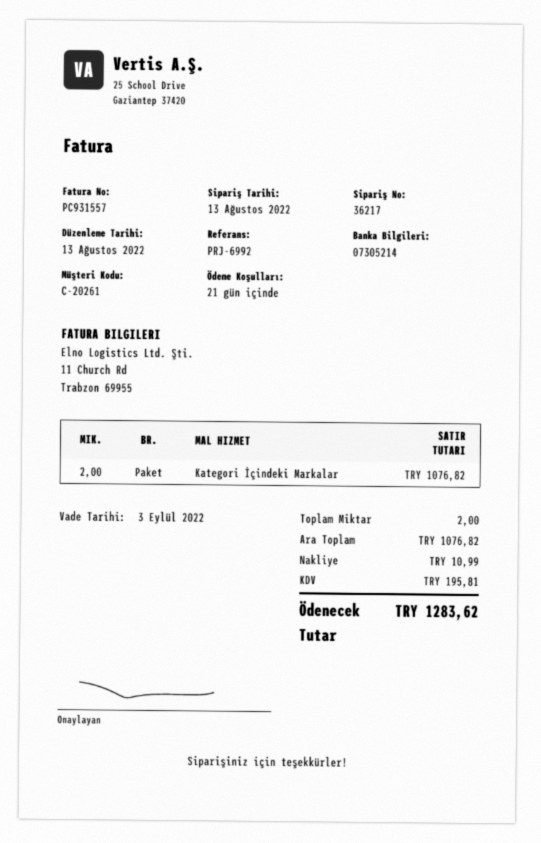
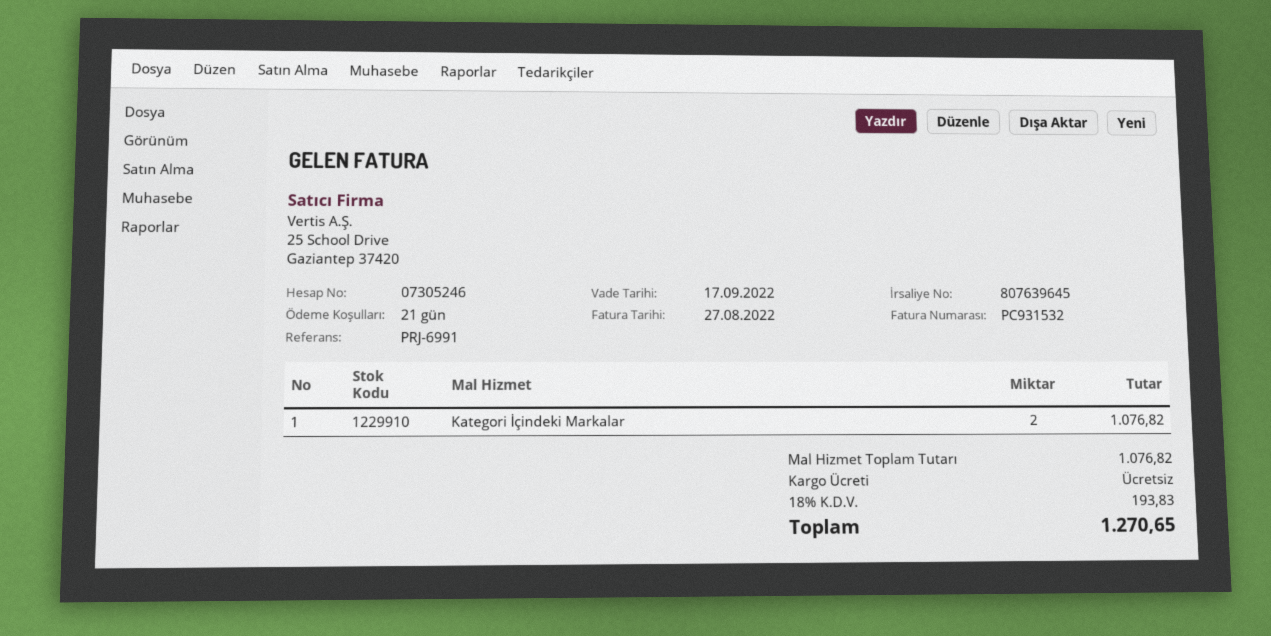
invoice number: PC931557 -> PC931532
invoice date: 2022-08-13 -> 2022-08-27
due date: 2022-09-03 -> 2022-09-17
reference: PRJ-6992 -> PRJ-6991
bank account: 07305214 -> 07305246
shipping: 10.99 -> 0.00
tax: 195.81 -> 193.83
total: 1283.62 -> 1270.65

